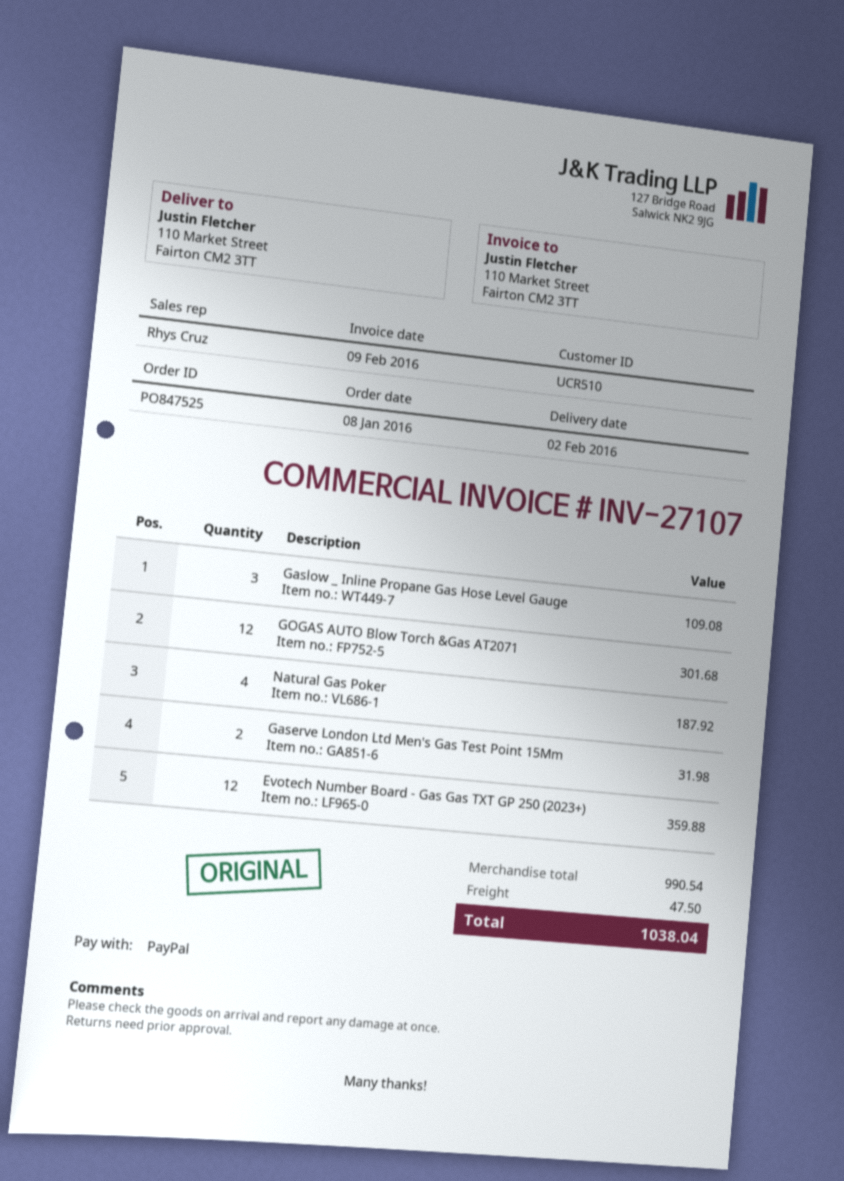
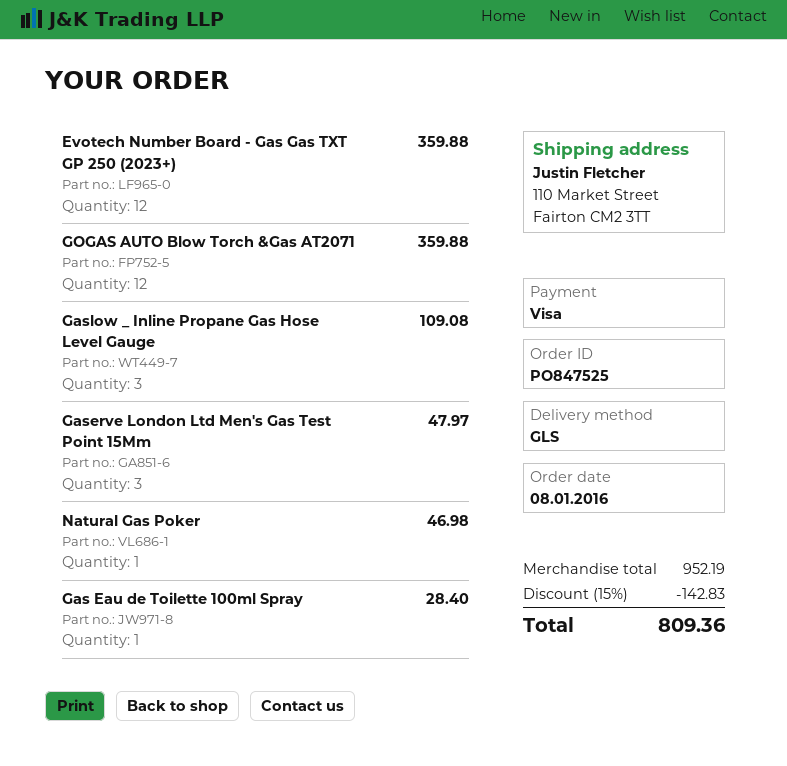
payment method: PayPal -> Visa
GOGAS AUTO Blow Torch &Gas AT2071: 12 for 301.68 -> 12 for 359.88
Natural Gas Poker: 4 for 187.92 -> 1 for 46.98
Gaserve London Ltd Men's Gas Test Point 15Mm: 2 for 31.98 -> 3 for 47.97
Gas Eau de Toilette 100ml Spray: none -> 1 for 28.40
subtotal: 990.54 -> 952.19
discount: none -> 15% = 142.83
shipping: 47.50 -> none
total: 1038.04 -> 809.36

